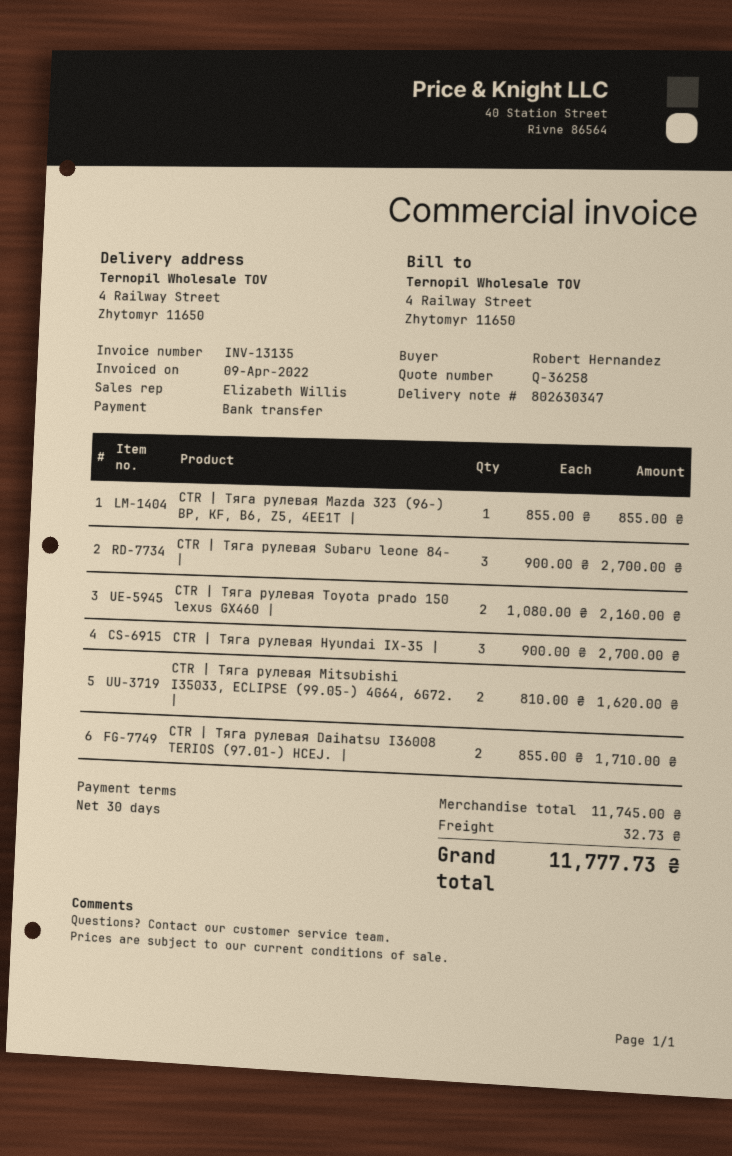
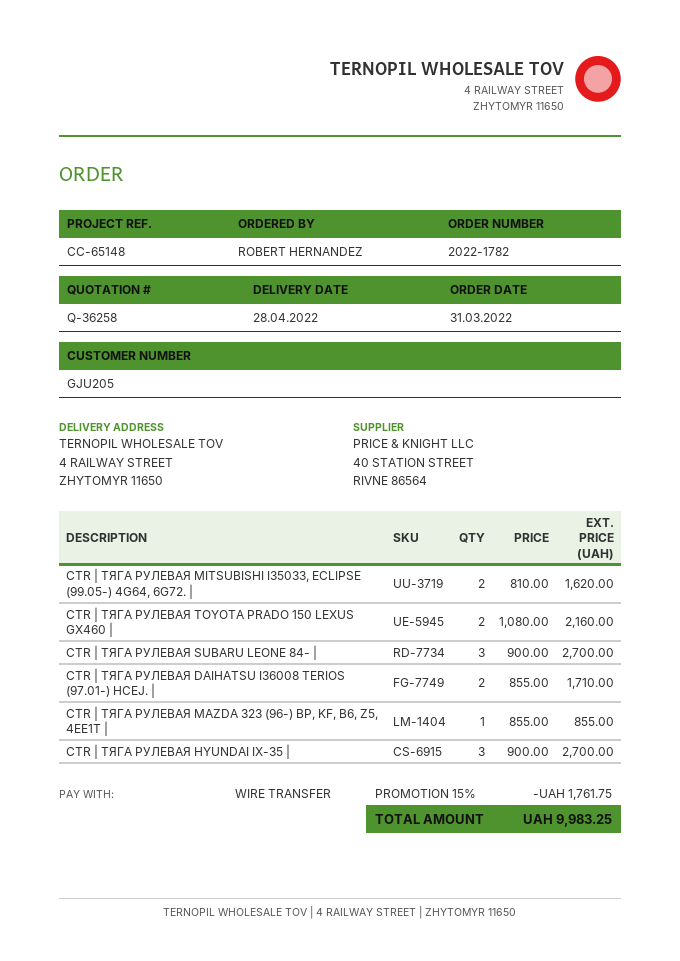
discount: none -> 15% = 1761.75
shipping: 32.73 -> none
total: 11777.73 -> 9983.25

